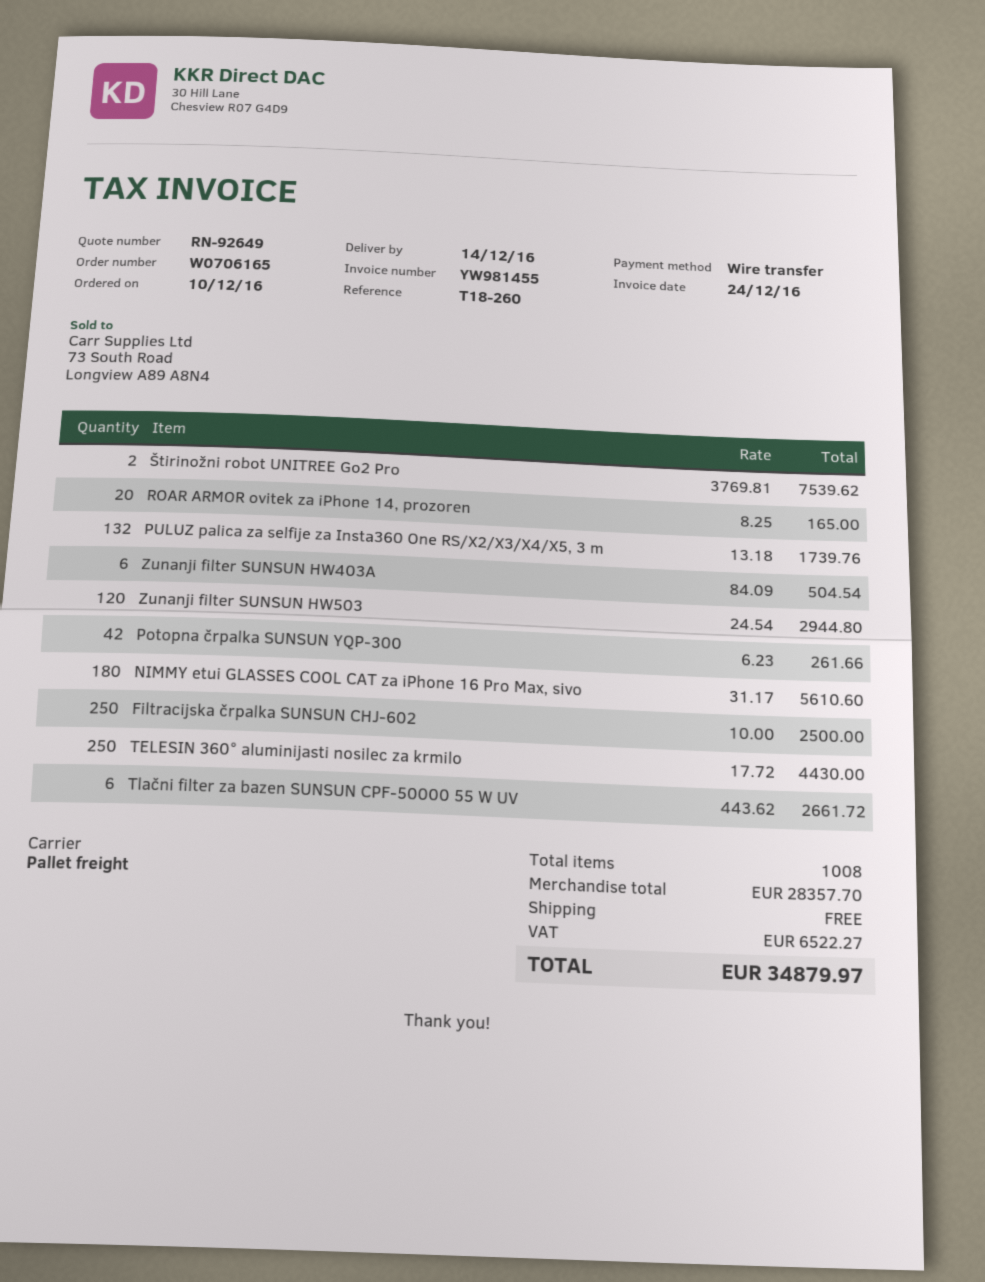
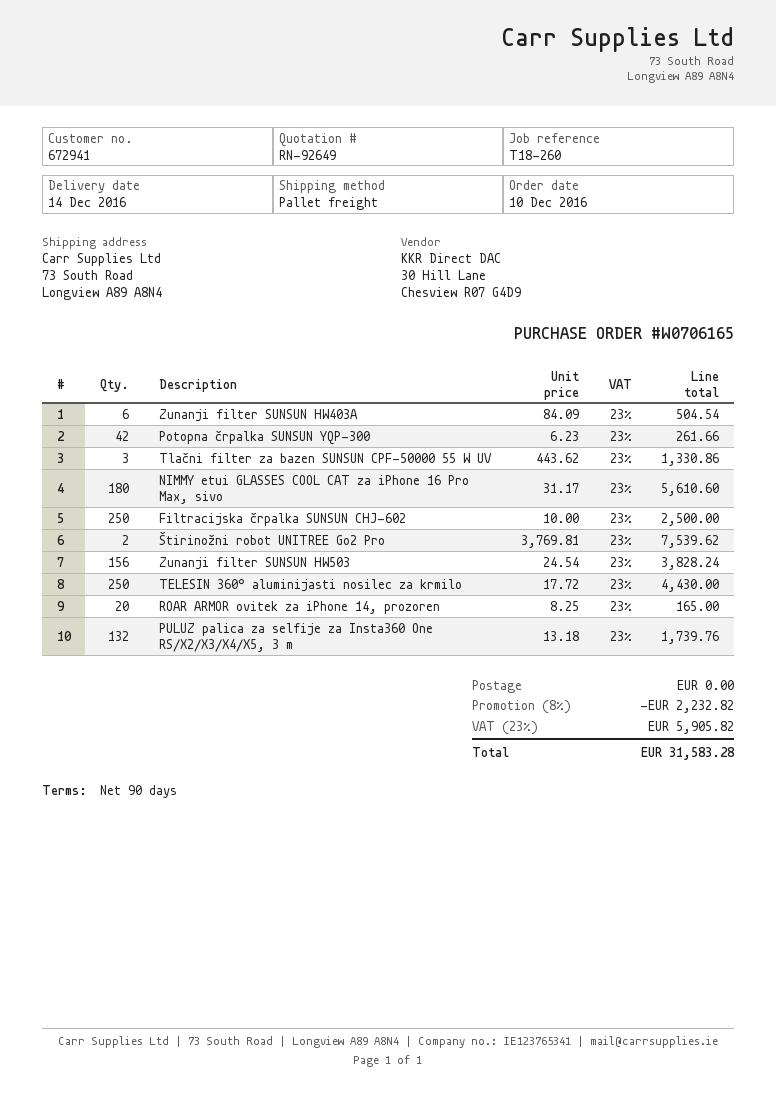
Zunanji filter SUNSUN HW503: 120 x 24.54 = 2944.80 -> 156 x 24.54 = 3828.24
Tlačni filter za bazen SUNSUN CPF-50000 55 W UV: 6 x 443.62 = 2661.72 -> 3 x 443.62 = 1330.86
discount: none -> 8% = 2232.82
tax: 6522.27 -> 5905.82
total: 34879.97 -> 31583.28

